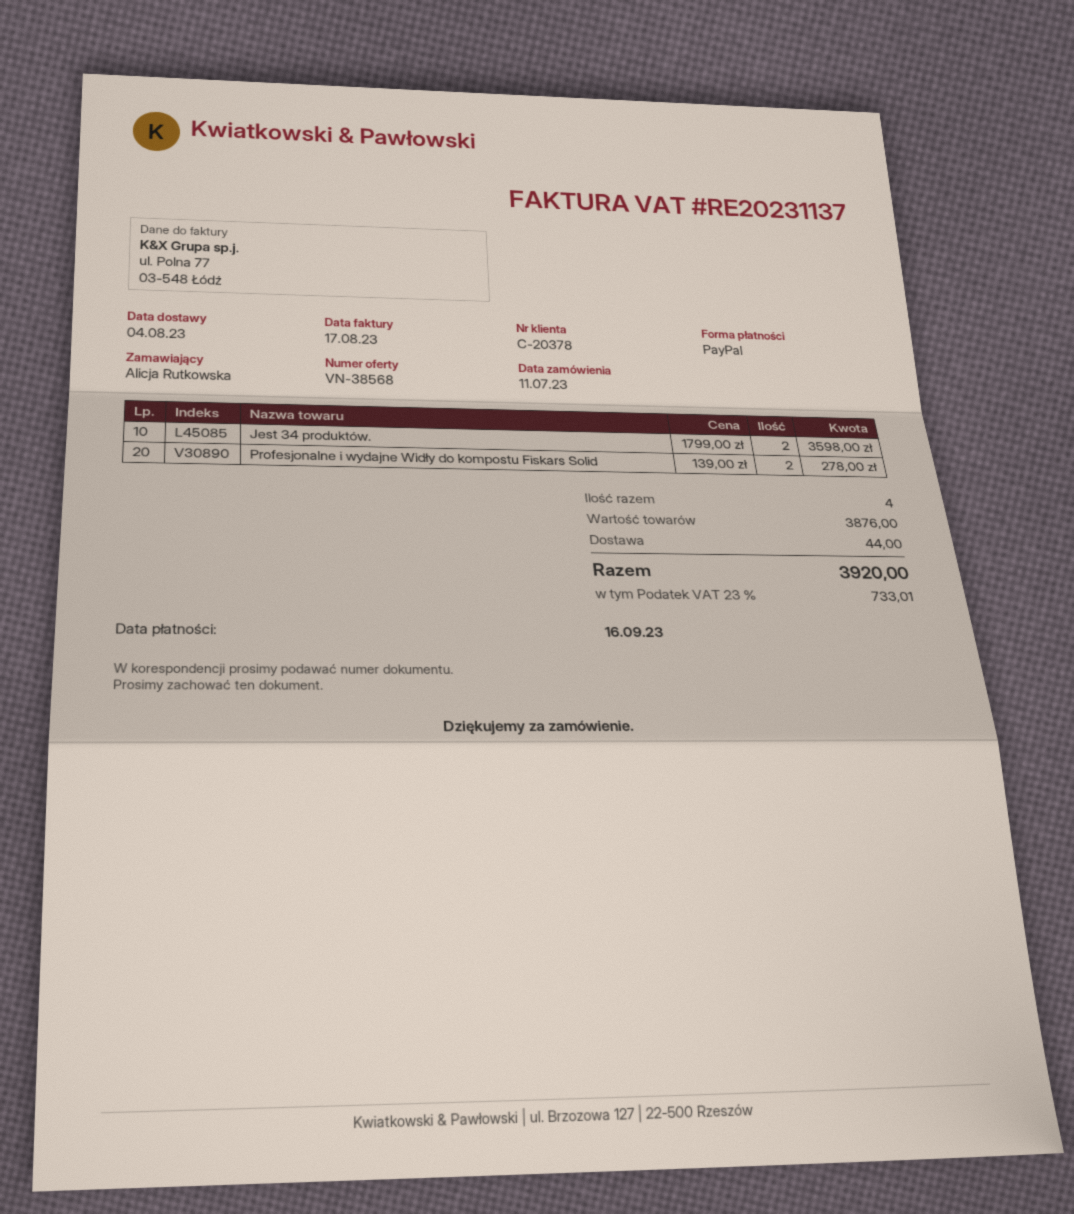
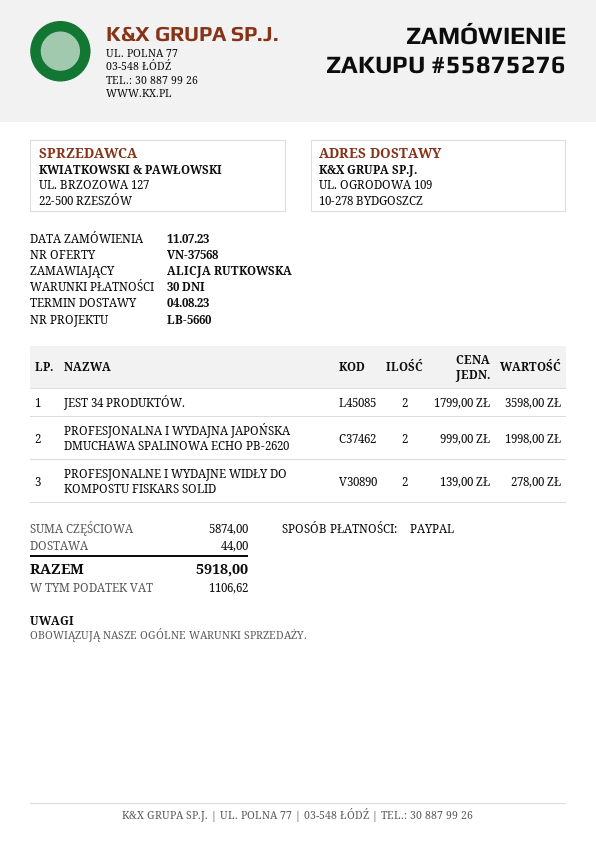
quote number: VN-38568 -> VN-37568
PROFESJONALNA I WYDAJNA JAPOŃSKA DMUCHAWA SPALINOWA ECHO PB-2620: none -> 2 x 999.00 = 1998.00
subtotal: 3876.00 -> 5874.00
tax: 733.01 -> 1106.62
total: 3920.00 -> 5918.00

